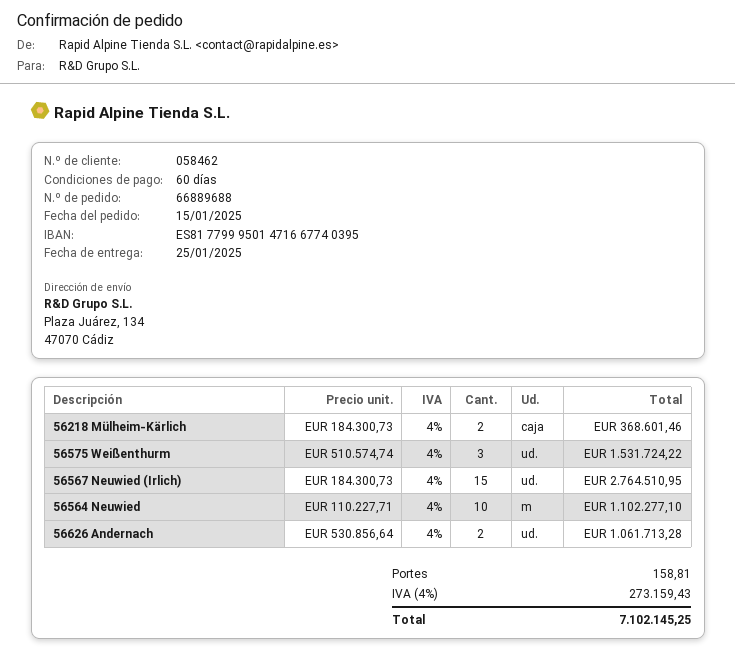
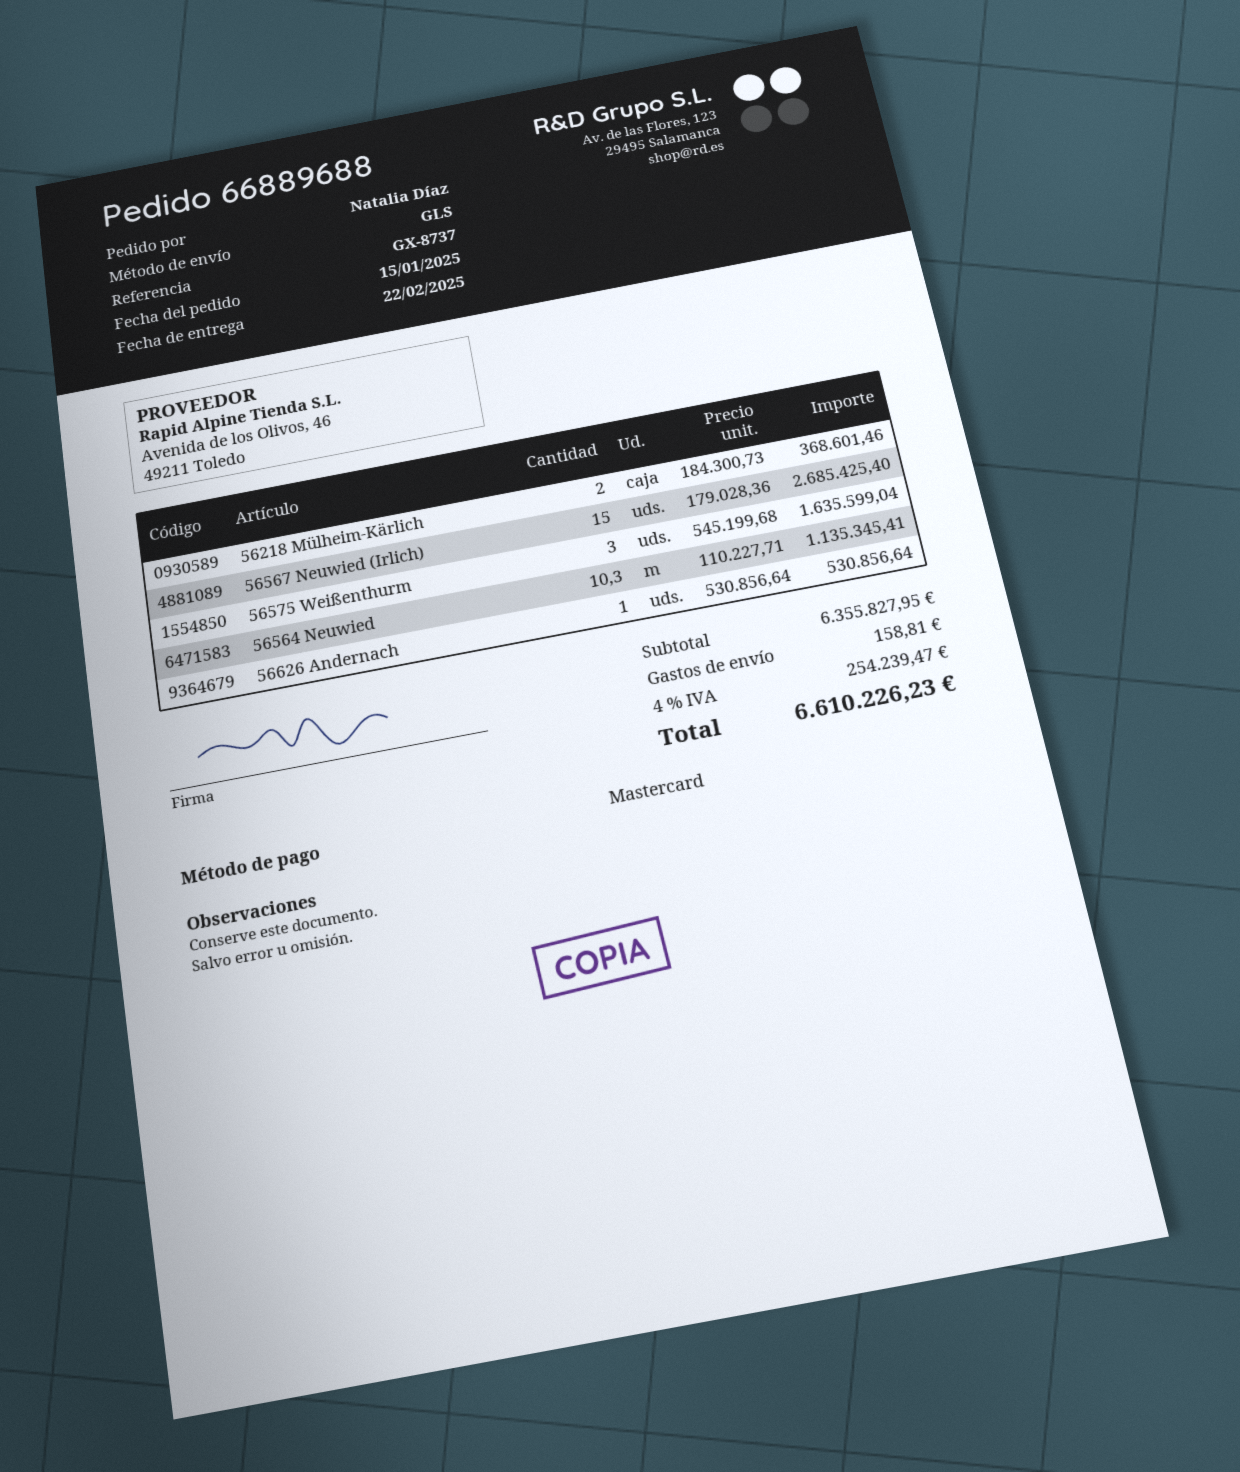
delivery date: 2025-01-25 -> 2025-02-22
56575 Weißenthurm: 3 x 510574.74 = 1531724.22 -> 3 x 545199.68 = 1635599.04
56567 Neuwied (Irlich): 15 x 184300.73 = 2764510.95 -> 15 x 179028.36 = 2685425.40
56564 Neuwied: 10 x 110227.71 = 1102277.10 -> 10.3 x 110227.71 = 1135345.41
56626 Andernach: 2 x 530856.64 = 1061713.28 -> 1 x 530856.64 = 530856.64
tax: 4% = 273159.43 -> 4% = 254239.47
total: 7102145.25 -> 6610226.23

